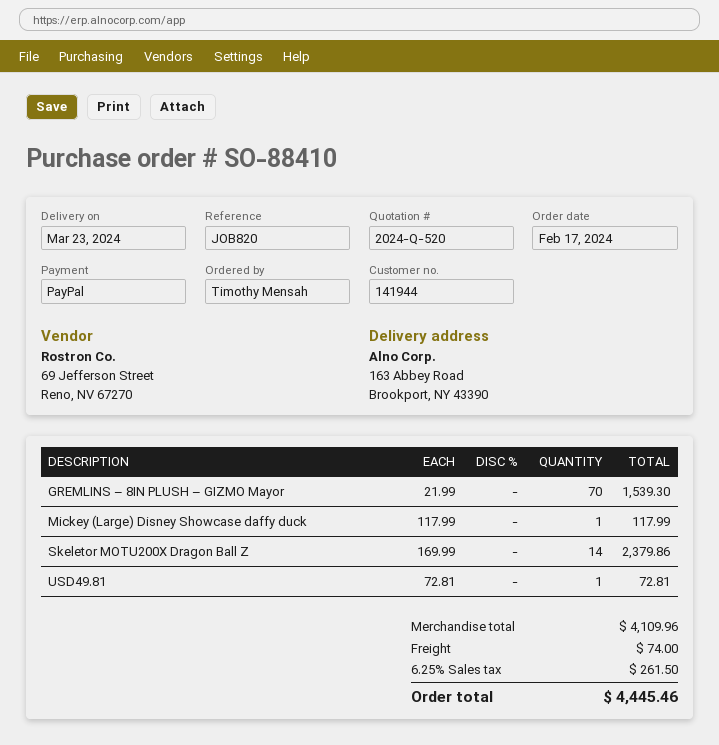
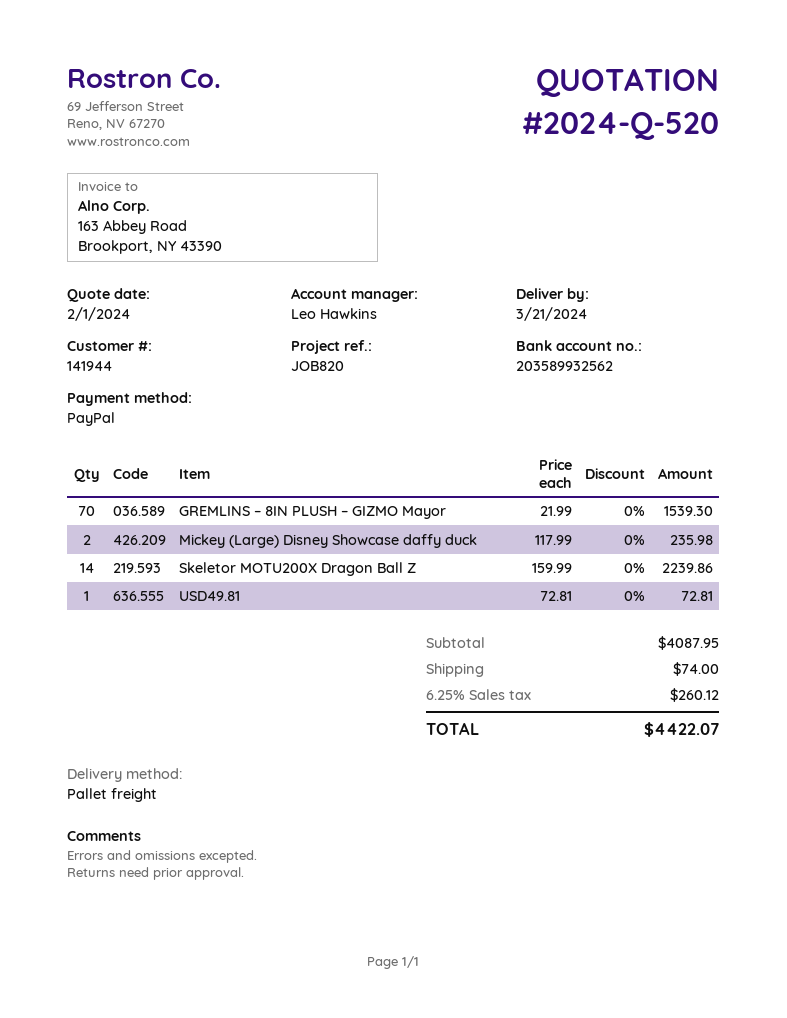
delivery date: 2024-03-23 -> 2024-03-21
Mickey (Large) Disney Showcase daffy duck: 1 x 117.99 = 117.99 -> 2 x 117.99 = 235.98
Skeletor MOTU200X Dragon Ball Z: 14 x 169.99 = 2379.86 -> 14 x 159.99 = 2239.86
subtotal: 4109.96 -> 4087.95
tax: 6.25% = 261.50 -> 6.25% = 260.12
total: 4445.46 -> 4422.07

